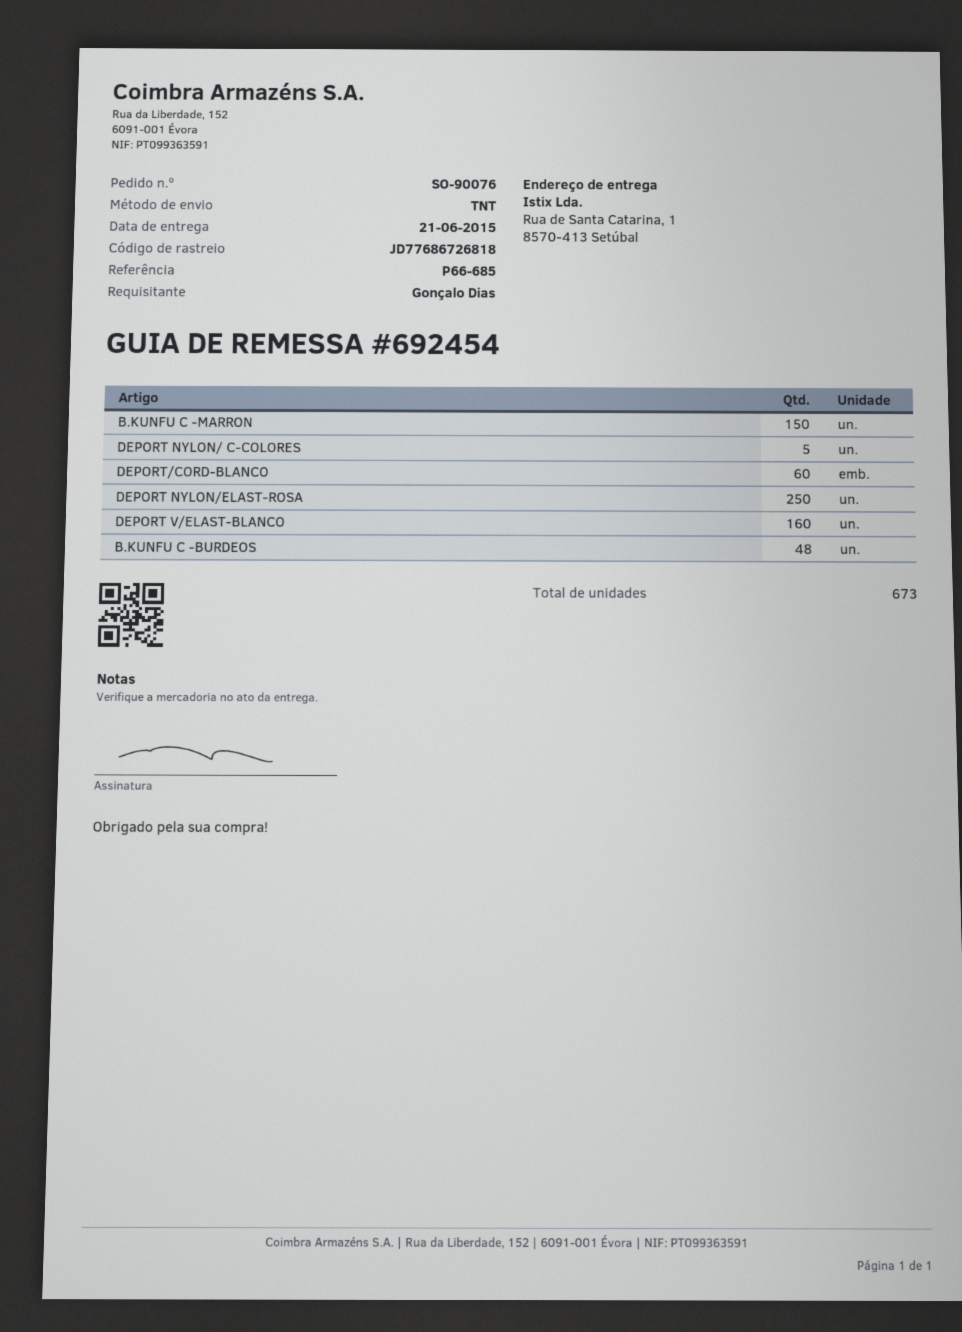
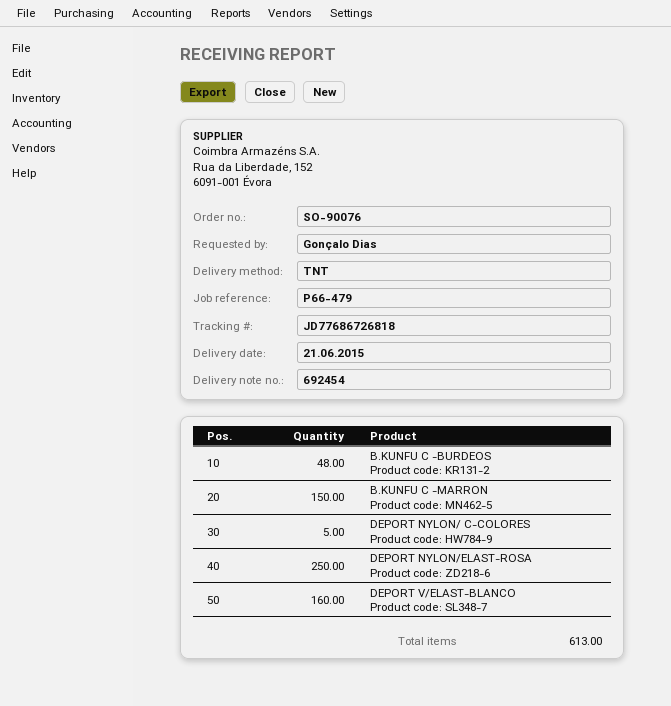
reference: P66-685 -> P66-479
DEPORT/CORD-BLANCO: 60 -> none
total quantity: 673 -> 613

